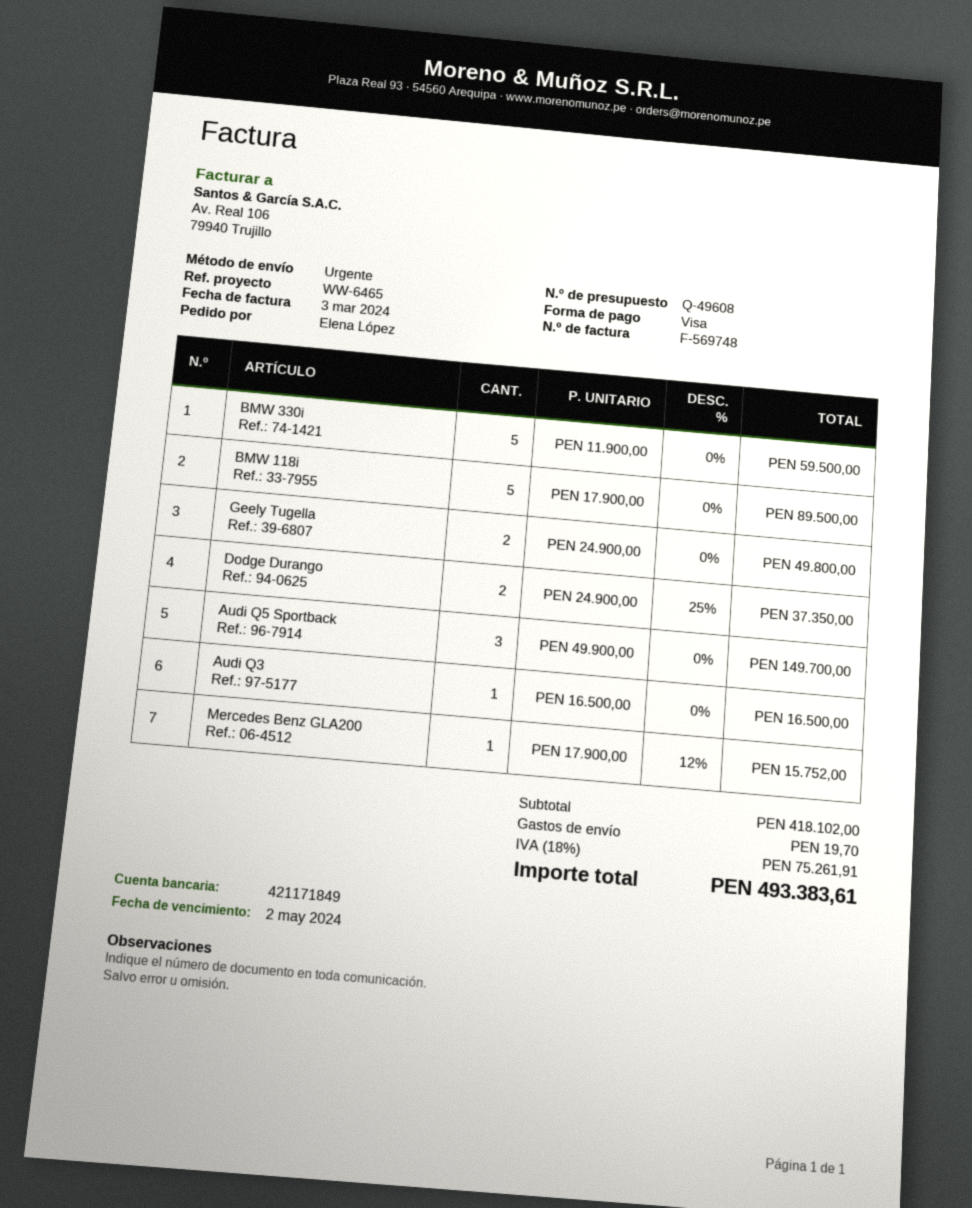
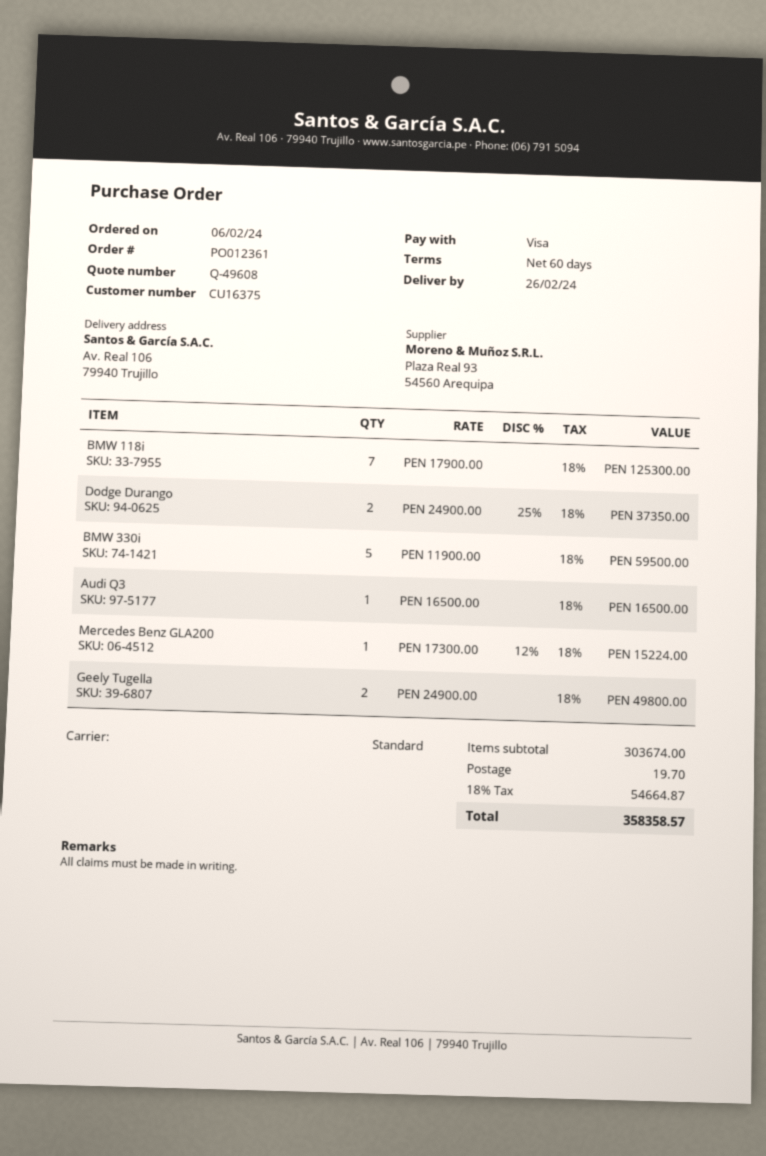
shipping method: express -> standard
BMW 118i: 5 x 17900.00 = 89500.00 -> 7 x 17900.00 = 125300.00
Audi Q5 Sportback: 3 x 49900.00 = 149700.00 -> none
Mercedes Benz GLA200: 1 x 17900.00 - 12% = 15752.00 -> 1 x 17300.00 - 12% = 15224.00
subtotal: 418102.00 -> 303674.00
tax: 18% = 75261.91 -> 18% = 54664.87
total: 493383.61 -> 358358.57

